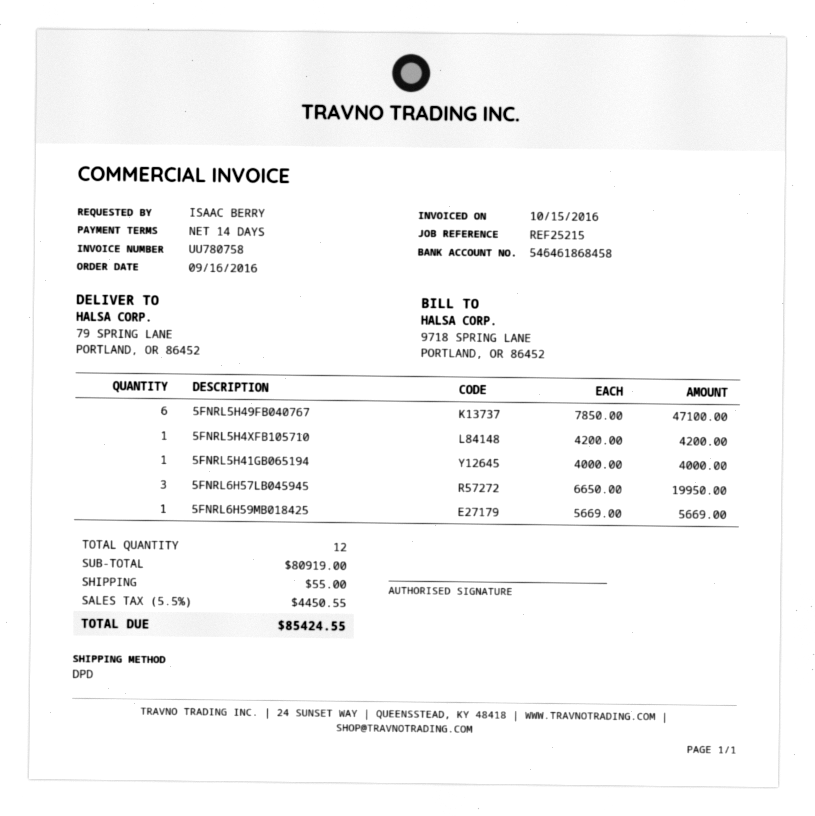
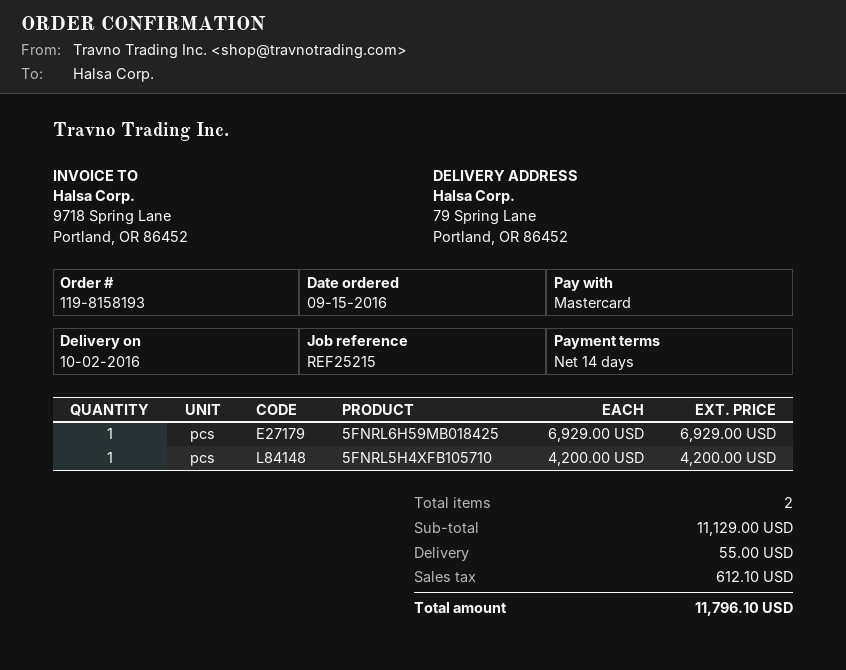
order date: 2016-09-16 -> 2016-09-15
5FNRL5H49FB040767: 6 x 7850.00 = 47100.00 -> none
5FNRL5H41GB065194: 1 x 4000.00 = 4000.00 -> none
5FNRL6H57LB045945: 3 x 6650.00 = 19950.00 -> none
5FNRL6H59MB018425: 1 x 5669.00 = 5669.00 -> 1 x 6929.00 = 6929.00
total quantity: 12 -> 2
subtotal: 80919.00 -> 11129.00
tax: 4450.55 -> 612.10
total: 85424.55 -> 11796.10

